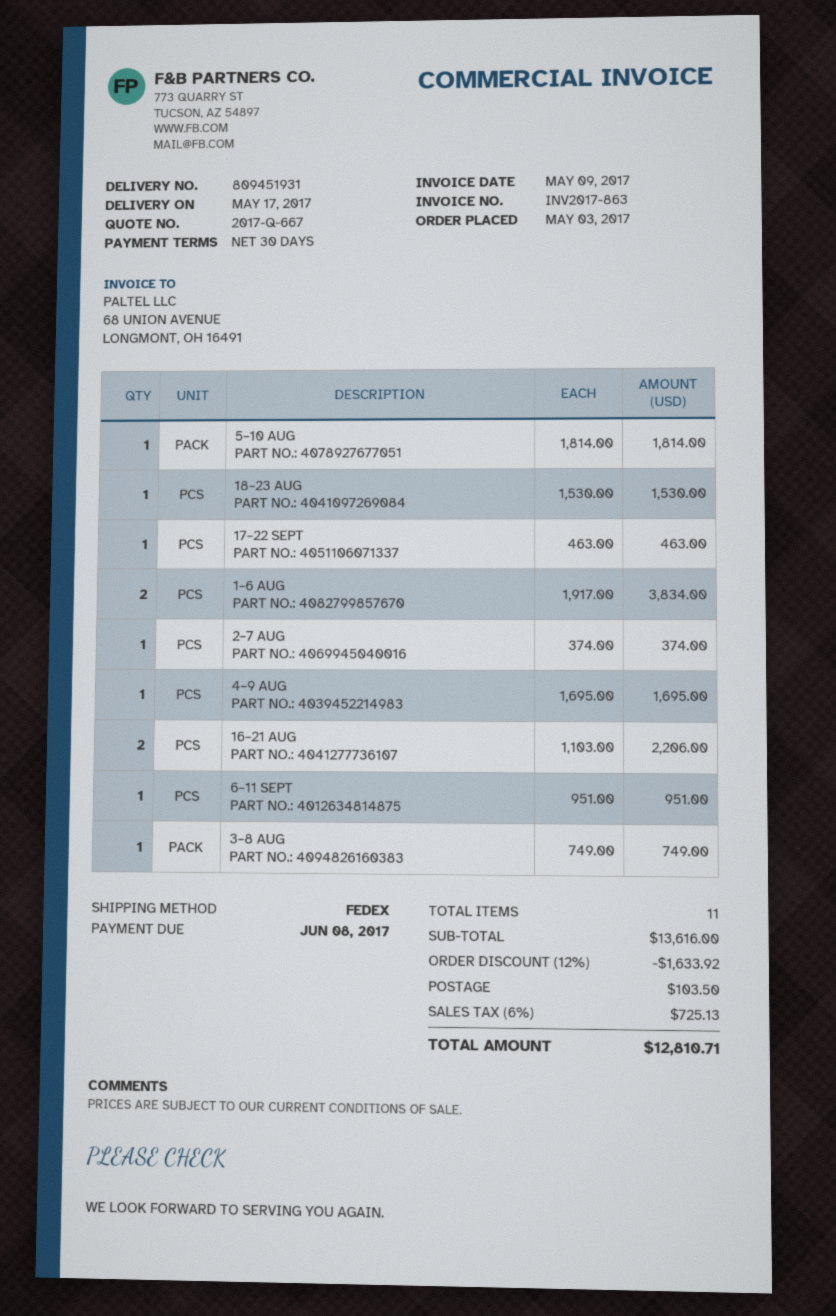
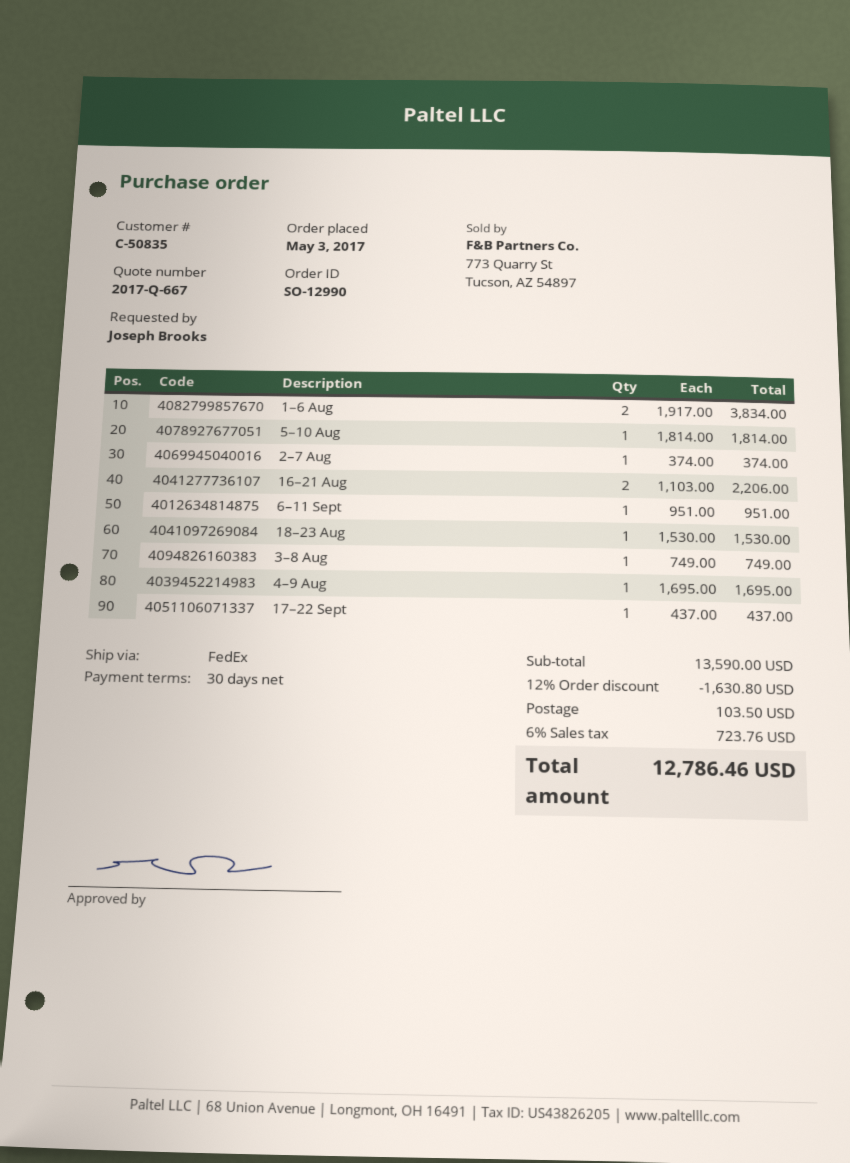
17–22 SEPT: 1 x 463.00 = 463.00 -> 1 x 437.00 = 437.00
subtotal: 13616.00 -> 13590.00
discount: 12% = 1633.92 -> 12% = 1630.80
tax: 6% = 725.13 -> 6% = 723.76
total: 12810.71 -> 12786.46

